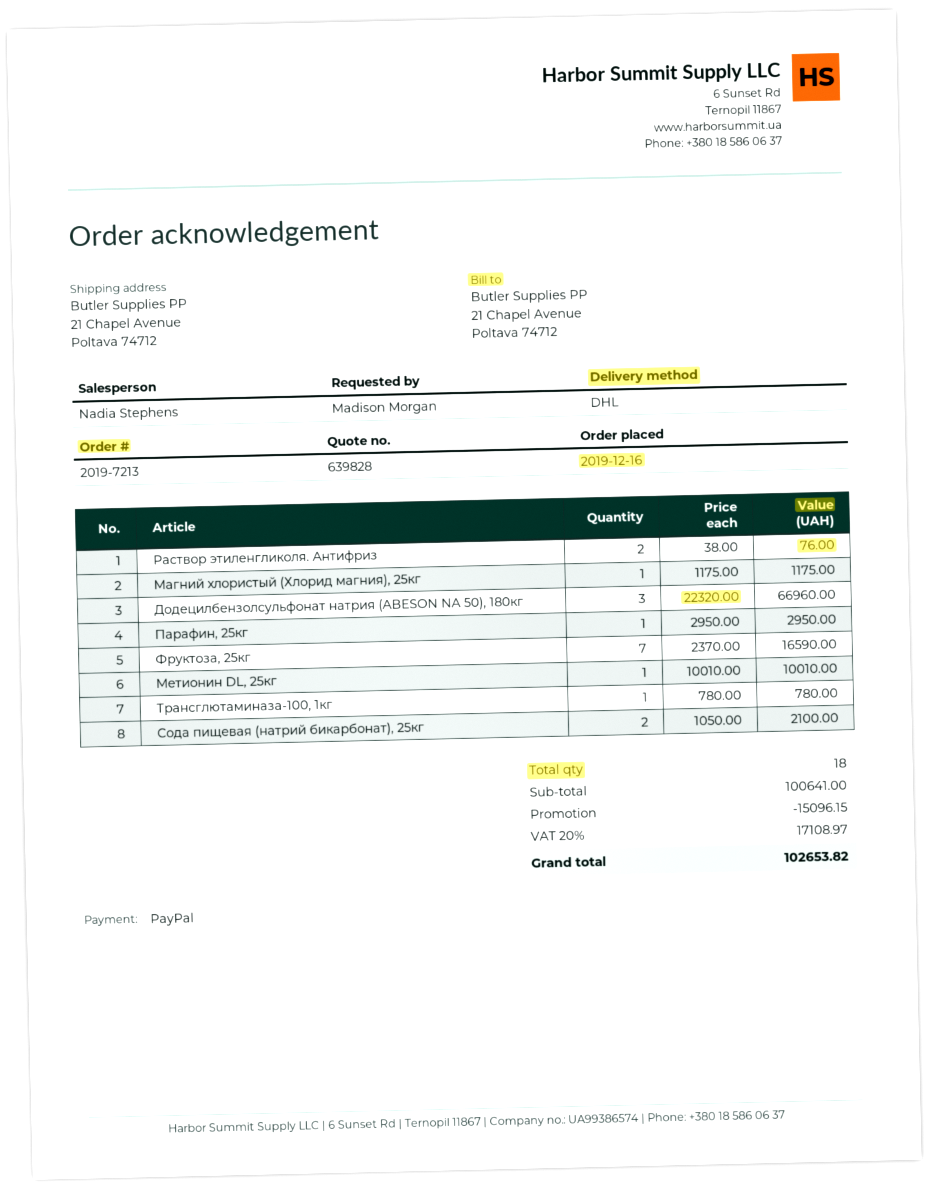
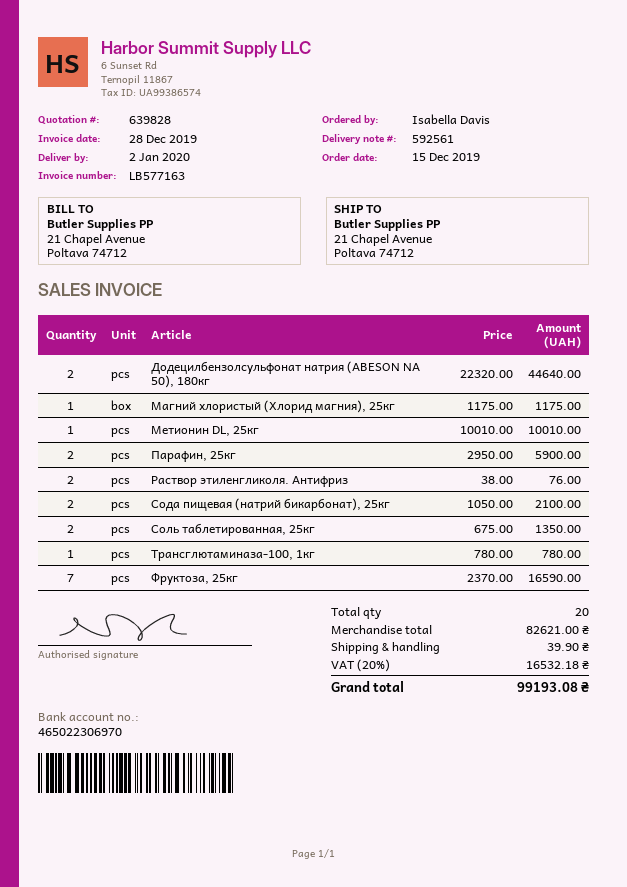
order date: 2019-12-16 -> 2019-12-15
ordered by: Madison Morgan -> Isabella Davis
Додецилбензолсульфонат натрия (ABESON NA 50), 180кг: 3 x 22320.00 = 66960.00 -> 2 x 22320.00 = 44640.00
Парафин, 25кг: 1 x 2950.00 = 2950.00 -> 2 x 2950.00 = 5900.00
Соль таблетированная, 25кг: none -> 2 x 675.00 = 1350.00
total quantity: 18 -> 20
subtotal: 100641.00 -> 82621.00
discount: 15096.15 -> none
shipping: none -> 39.90
tax: 20% = 17108.97 -> 20% = 16532.18
total: 102653.82 -> 99193.08

